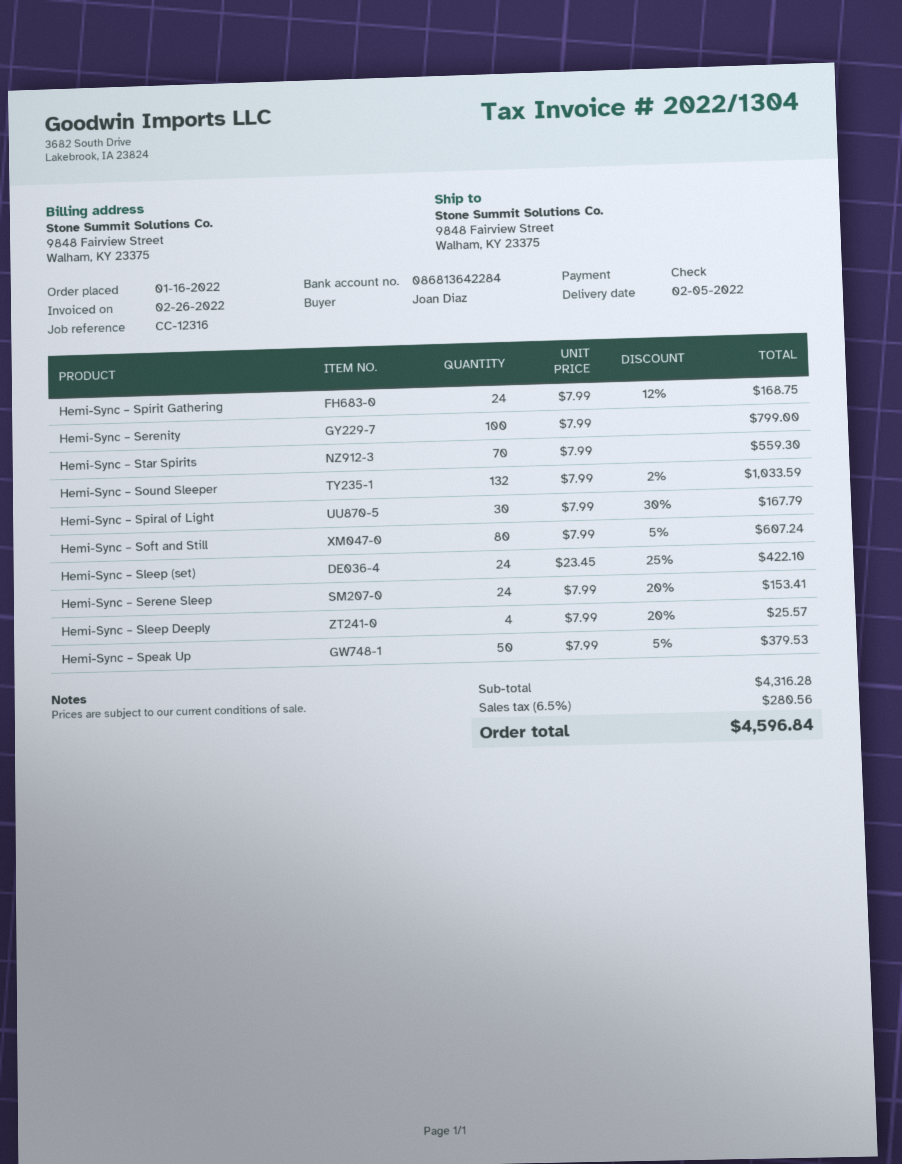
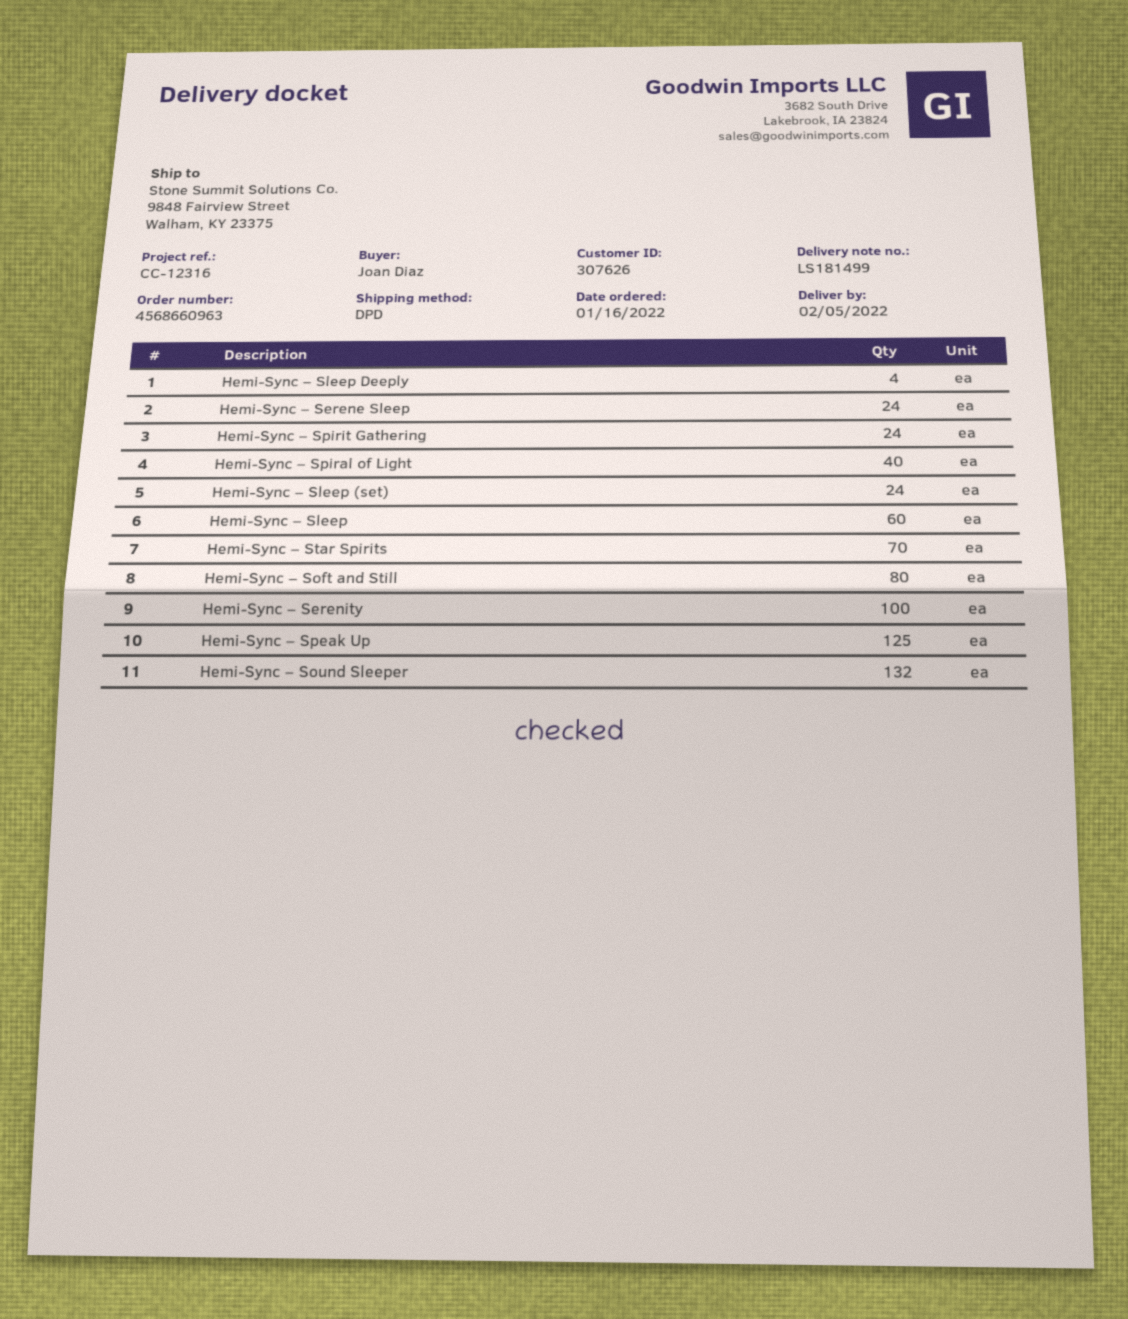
Hemi-Sync – Spiral of Light: 30 -> 40
Hemi-Sync – Speak Up: 50 -> 125
Hemi-Sync – Sleep: none -> 60

